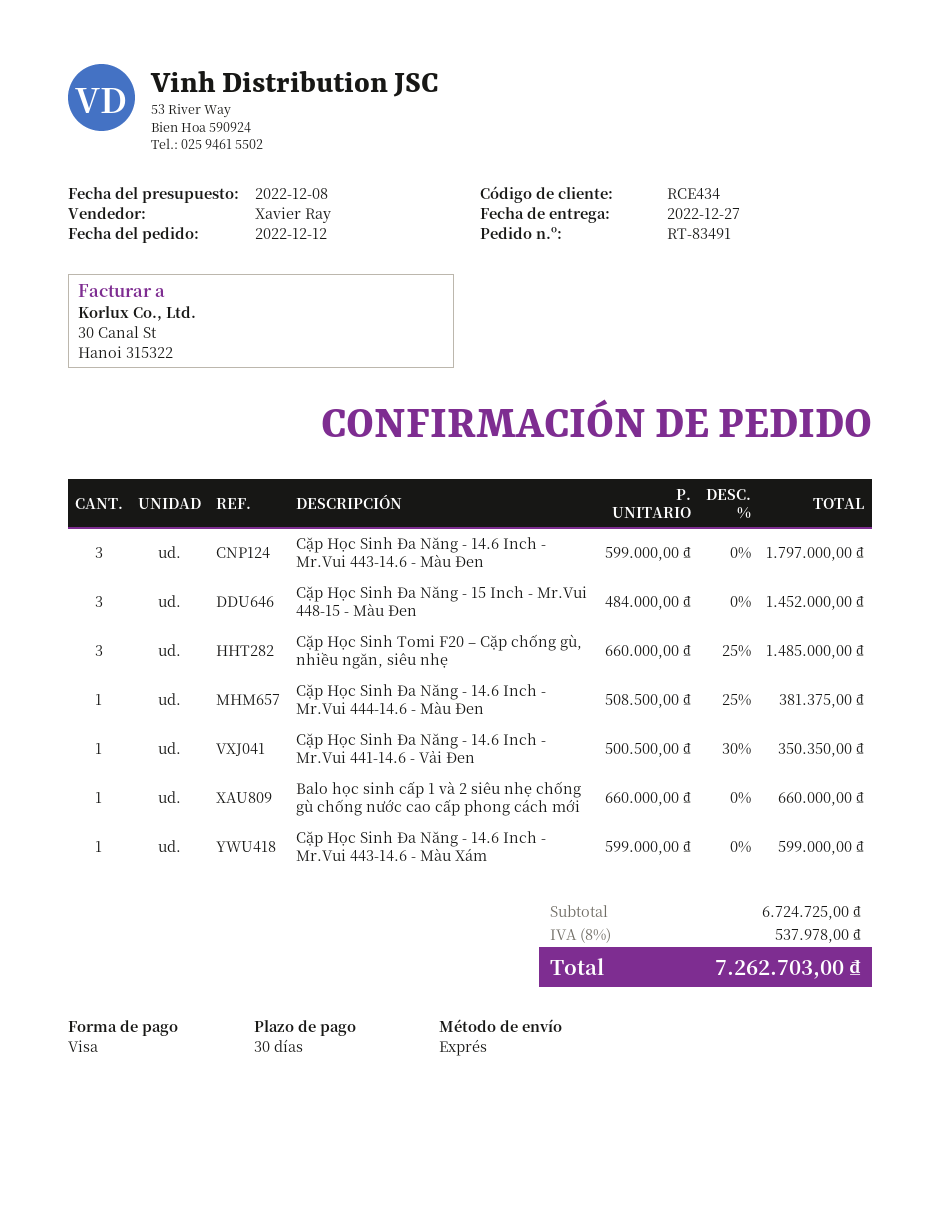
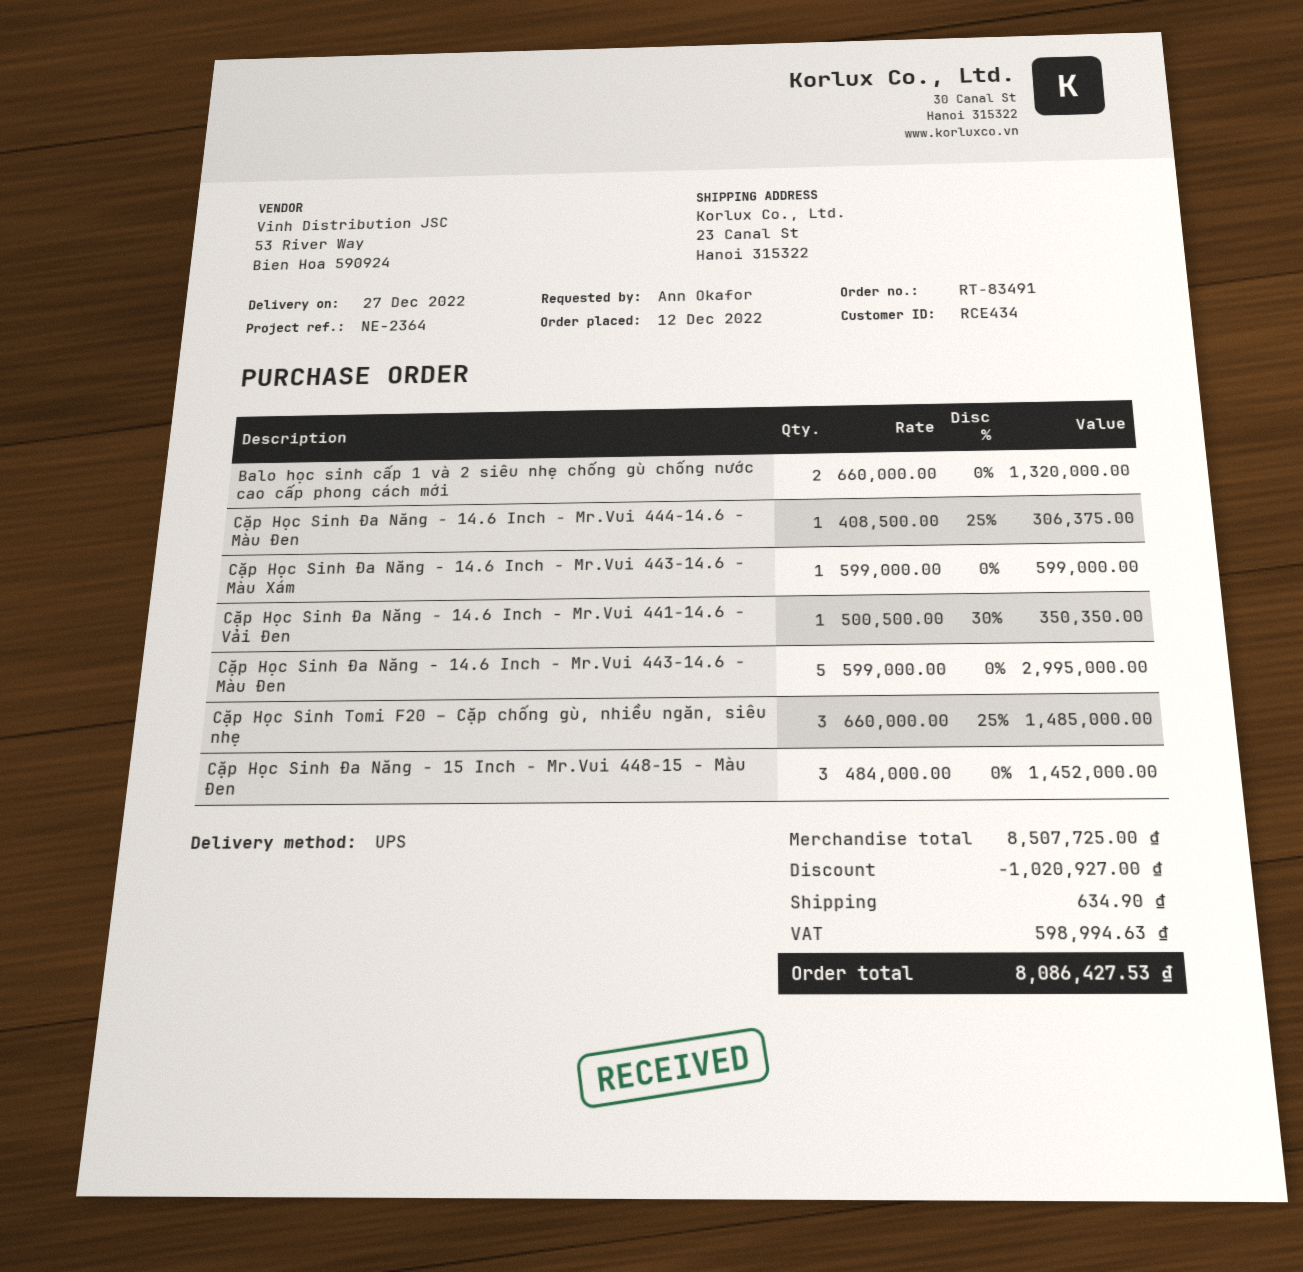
shipping method: express -> UPS
Cặp Học Sinh Đa Năng - 14.6 Inch - Mr.Vui 443-14.6 - Màu Đen: 3 x 599000.00 = 1797000.00 -> 5 x 599000.00 = 2995000.00
Cặp Học Sinh Đa Năng - 14.6 Inch - Mr.Vui 444-14.6 - Màu Đen: 1 x 508500.00 - 25% = 381375.00 -> 1 x 408500.00 - 25% = 306375.00
Balo học sinh cấp 1 và 2 siêu nhẹ chống gù chống nước cao cấp phong cách mới: 1 x 660000.00 = 660000.00 -> 2 x 660000.00 = 1320000.00
subtotal: 6724725.00 -> 8507725.00
discount: none -> 1020927.00
shipping: none -> 634.90
tax: 537978.00 -> 598994.63
total: 7262703.00 -> 8086427.53

